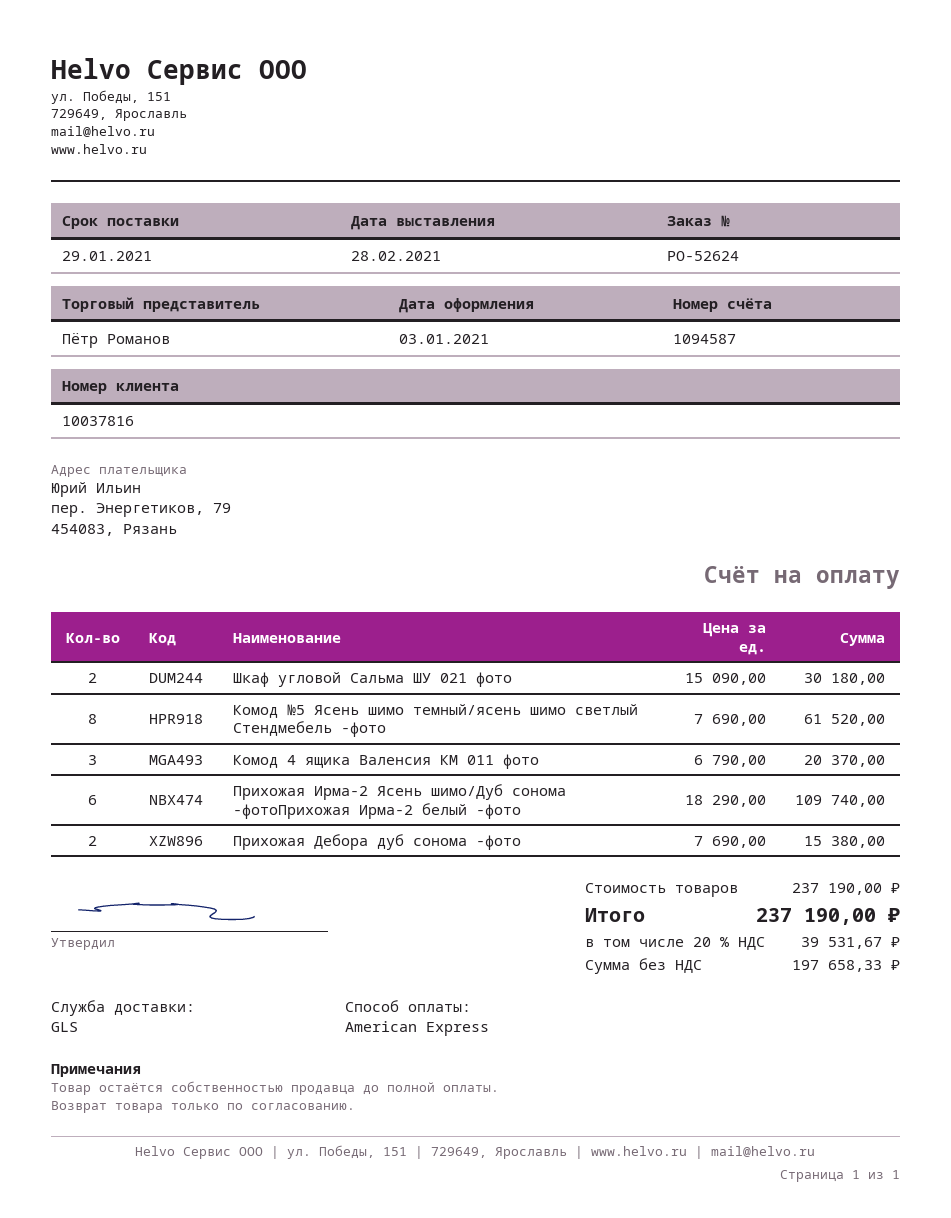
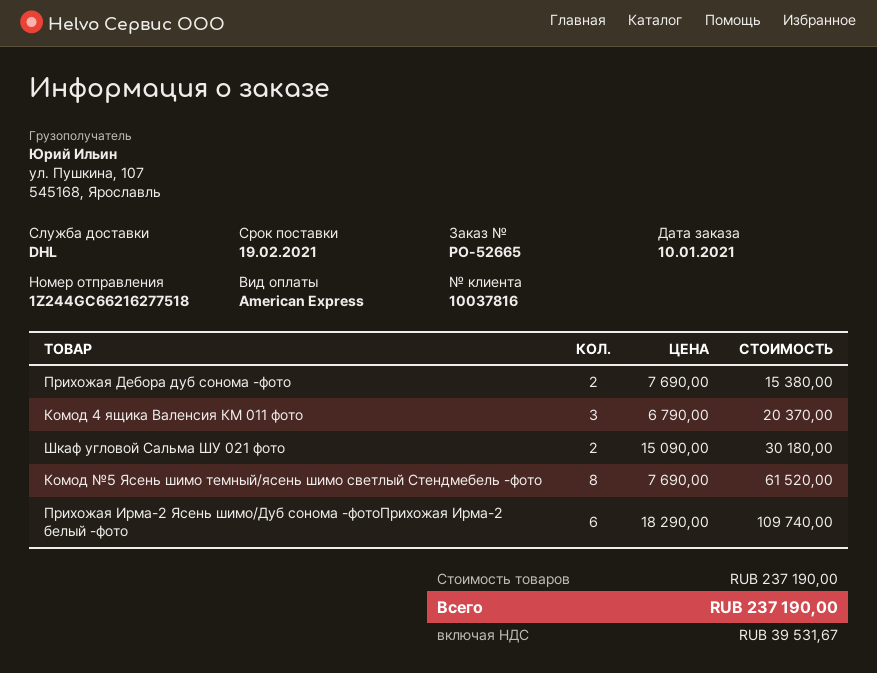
order number: PO-52624 -> PO-52665
order date: 2021-01-03 -> 2021-01-10
delivery date: 2021-01-29 -> 2021-02-19
shipping method: GLS -> DHL

